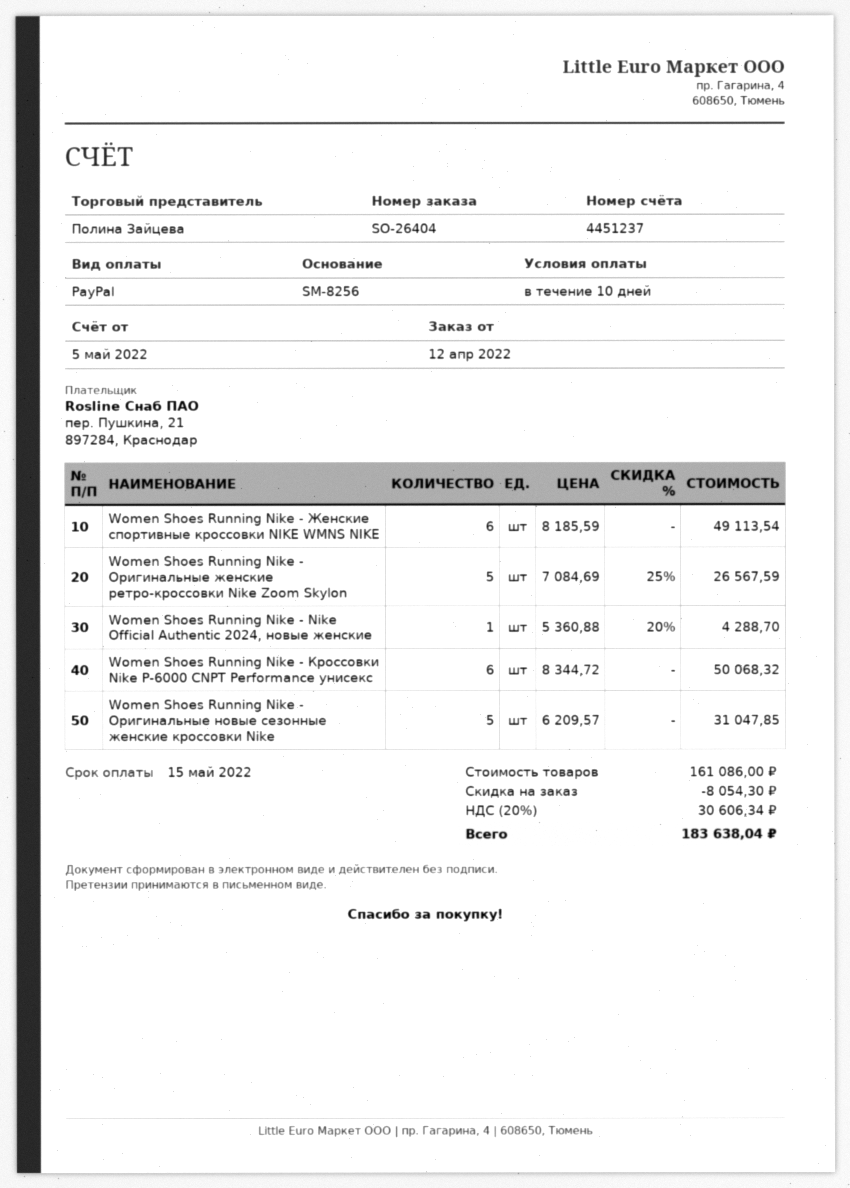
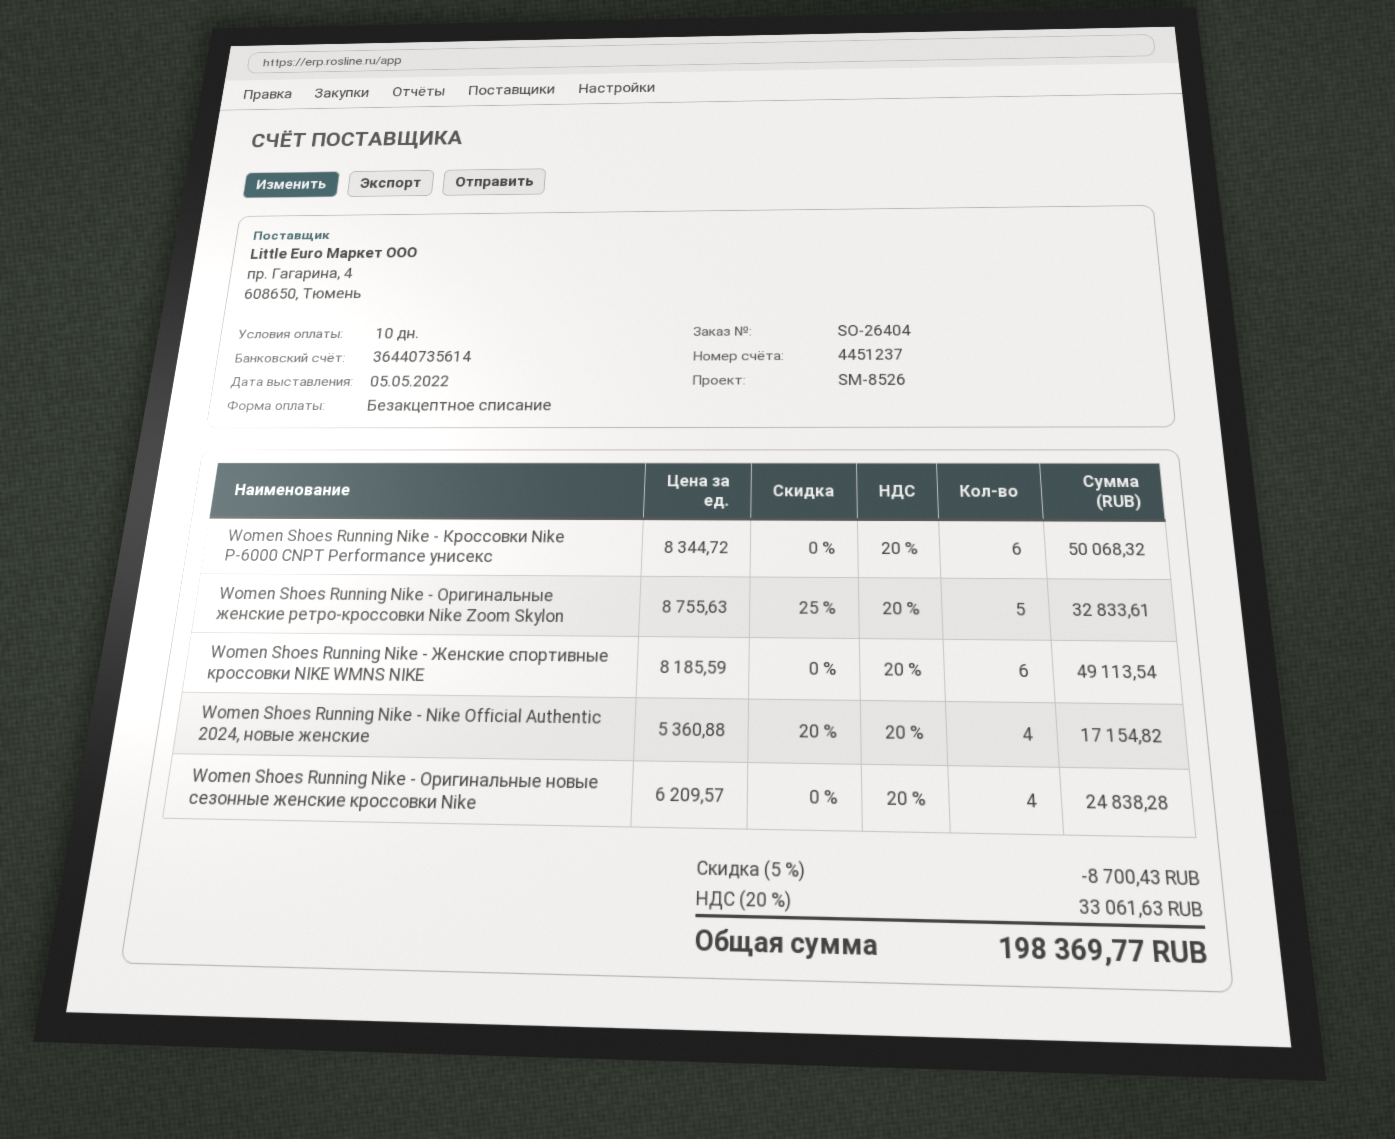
reference: SM-8256 -> SM-8526
payment method: PayPal -> direct debit
Women Shoes Running Nike - Оригинальные женские ретро-кроссовки Nike Zoom Skylon: 5 x 7084.69 - 25% = 26567.59 -> 5 x 8755.63 - 25% = 32833.61
Women Shoes Running Nike - Nike Official Authentic 2024, новые женские: 1 x 5360.88 - 20% = 4288.70 -> 4 x 5360.88 - 20% = 17154.82
Women Shoes Running Nike - Оригинальные новые сезонные женские кроссовки Nike: 5 x 6209.57 = 31047.85 -> 4 x 6209.57 = 24838.28
discount: 8054.30 -> 8700.43
tax: 20% = 30606.34 -> 20% = 33061.63
total: 183638.04 -> 198369.77

